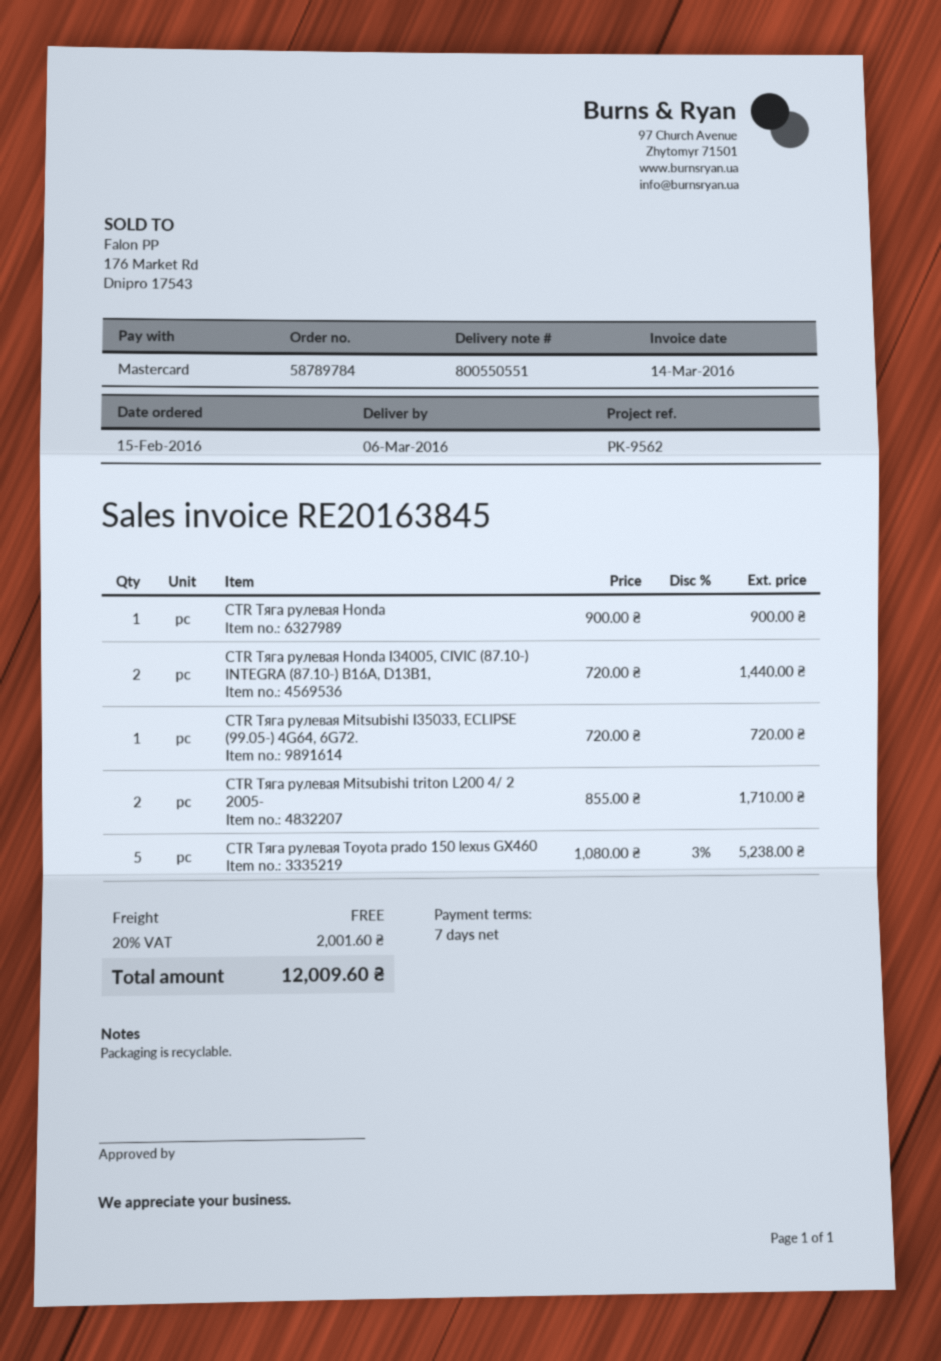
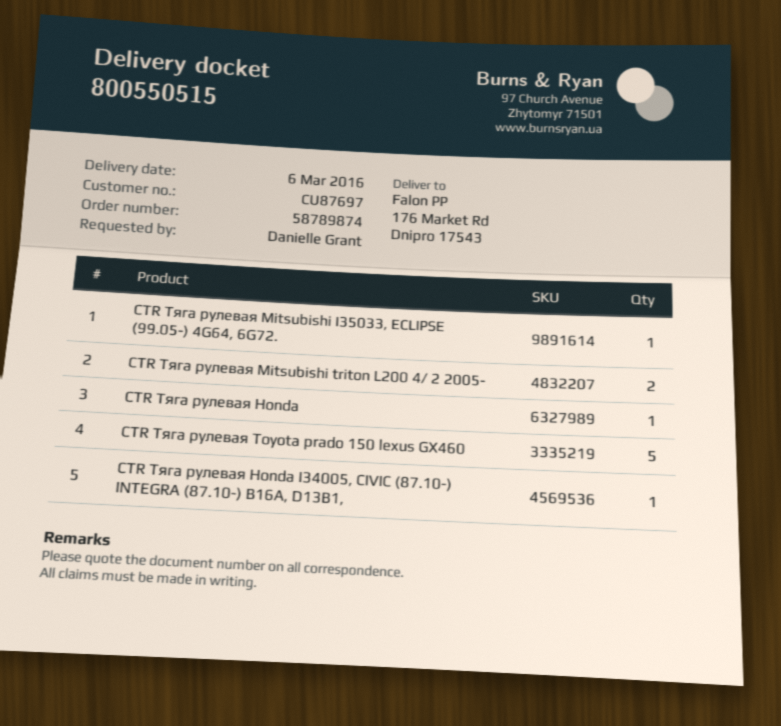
order number: 58789784 -> 58789874
delivery note number: 800550551 -> 800550515
CTR Тяга рулевая Honda I34005, CIVIC (87.10-) INTEGRA (87.10-) B16A, D13B1,: 2 -> 1

